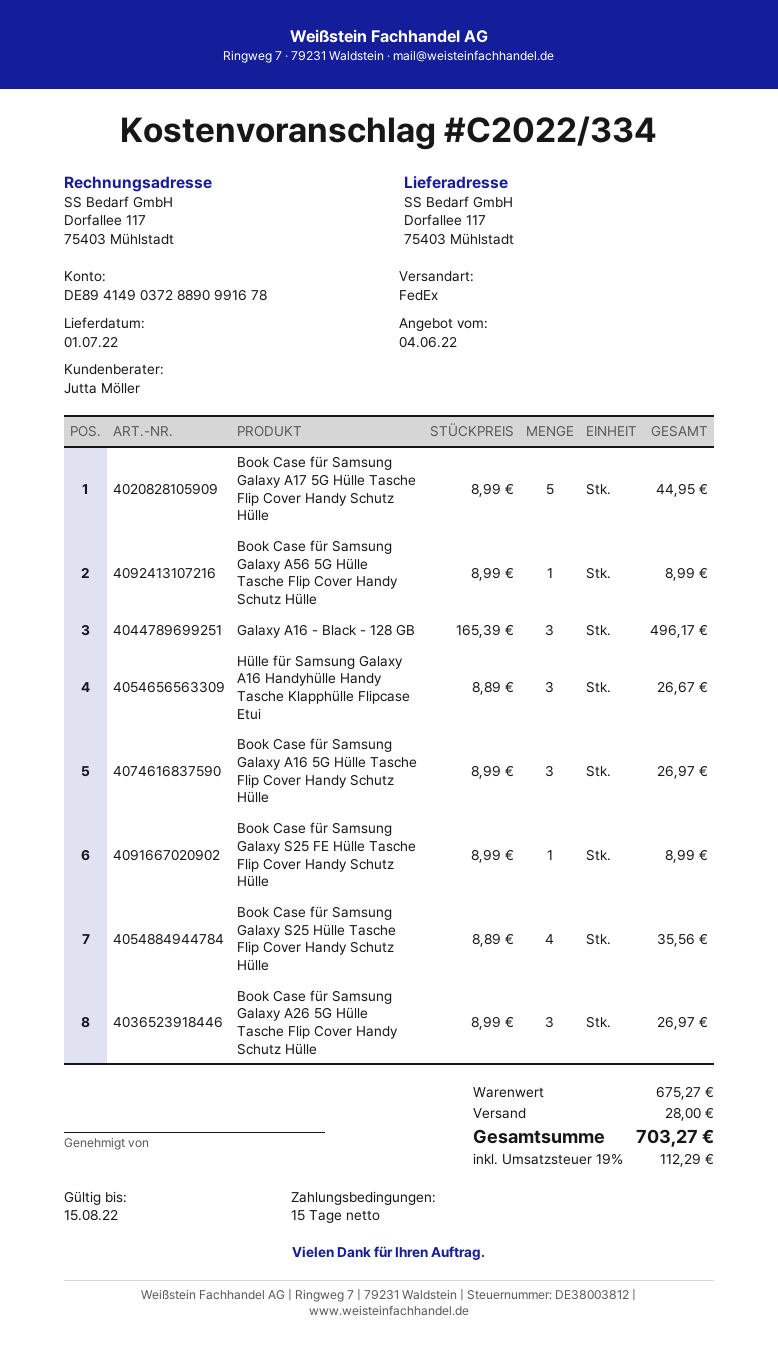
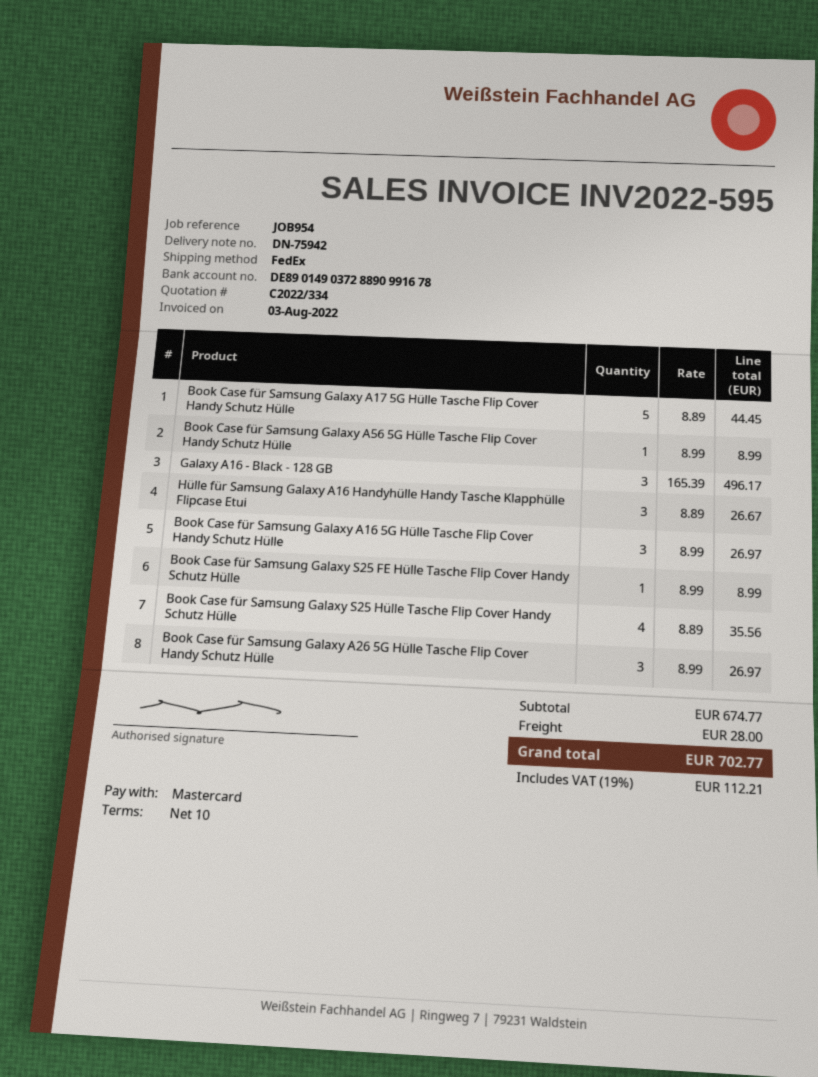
payment terms: 15 days -> 10 days
bank account: DE89414903728890991678 -> DE89014903728890991678
Book Case für Samsung Galaxy A17 5G Hülle Tasche Flip Cover Handy Schutz Hülle: 5 x 8.99 = 44.95 -> 5 x 8.89 = 44.45
subtotal: 675.27 -> 674.77
tax: 19% = 112.29 -> 19% = 112.21
total: 703.27 -> 702.77

